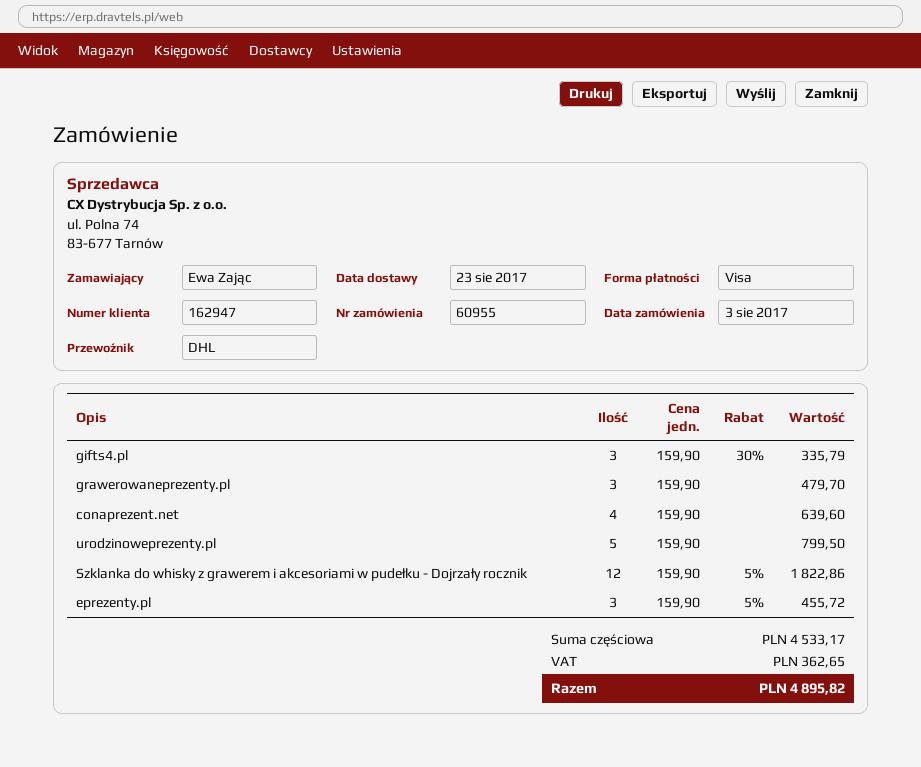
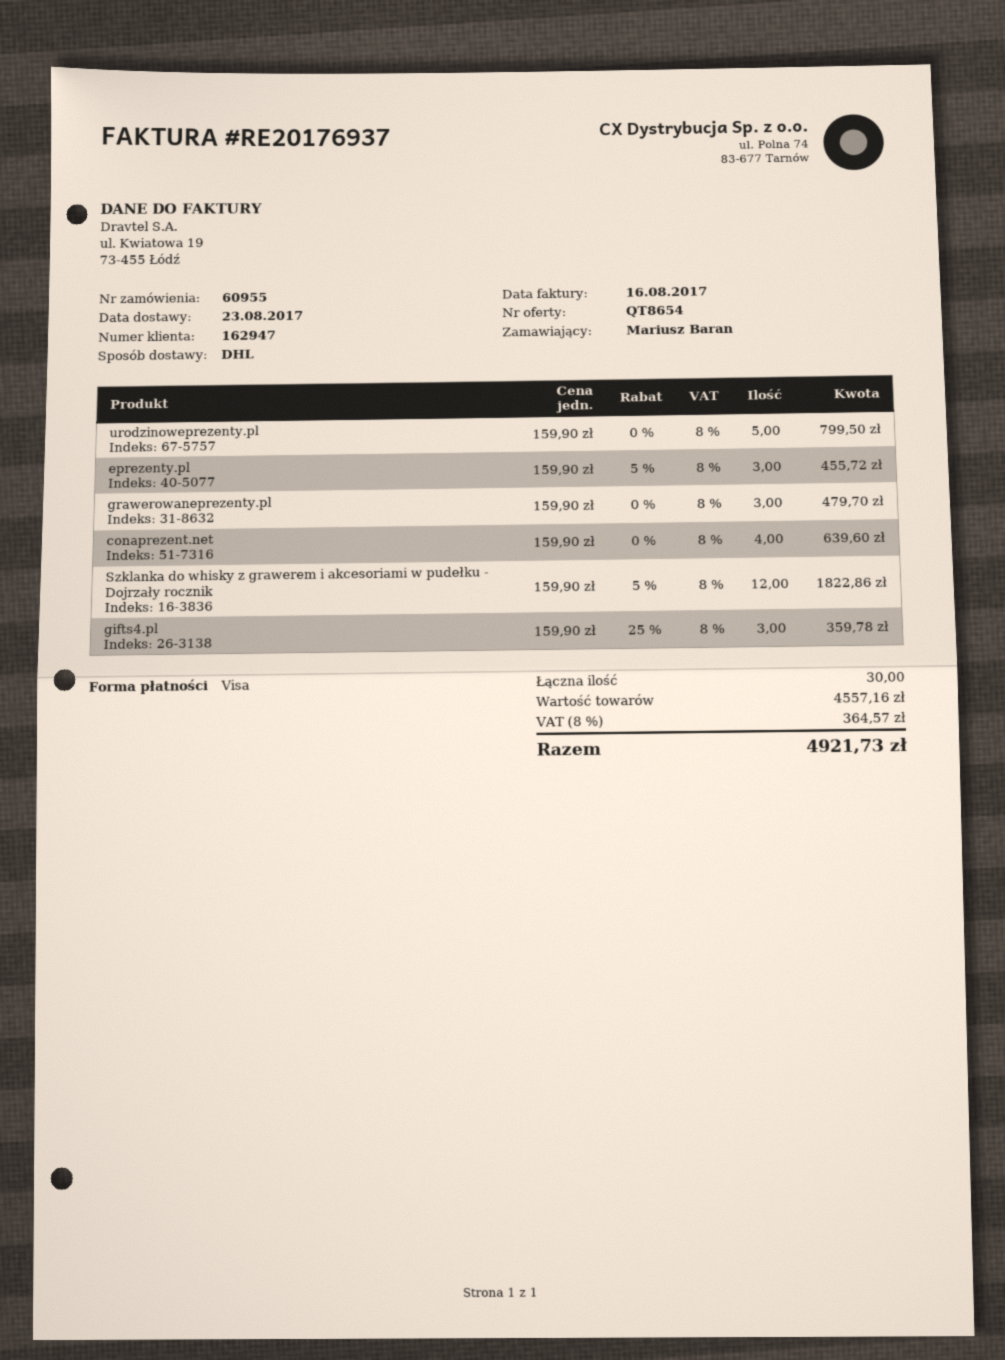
ordered by: Ewa Zając -> Mariusz Baran
gifts4.pl: 3 x 159.90 - 30% = 335.79 -> 3 x 159.90 - 25% = 359.78
subtotal: 4533.17 -> 4557.16
tax: 362.65 -> 364.57
total: 4895.82 -> 4921.73

